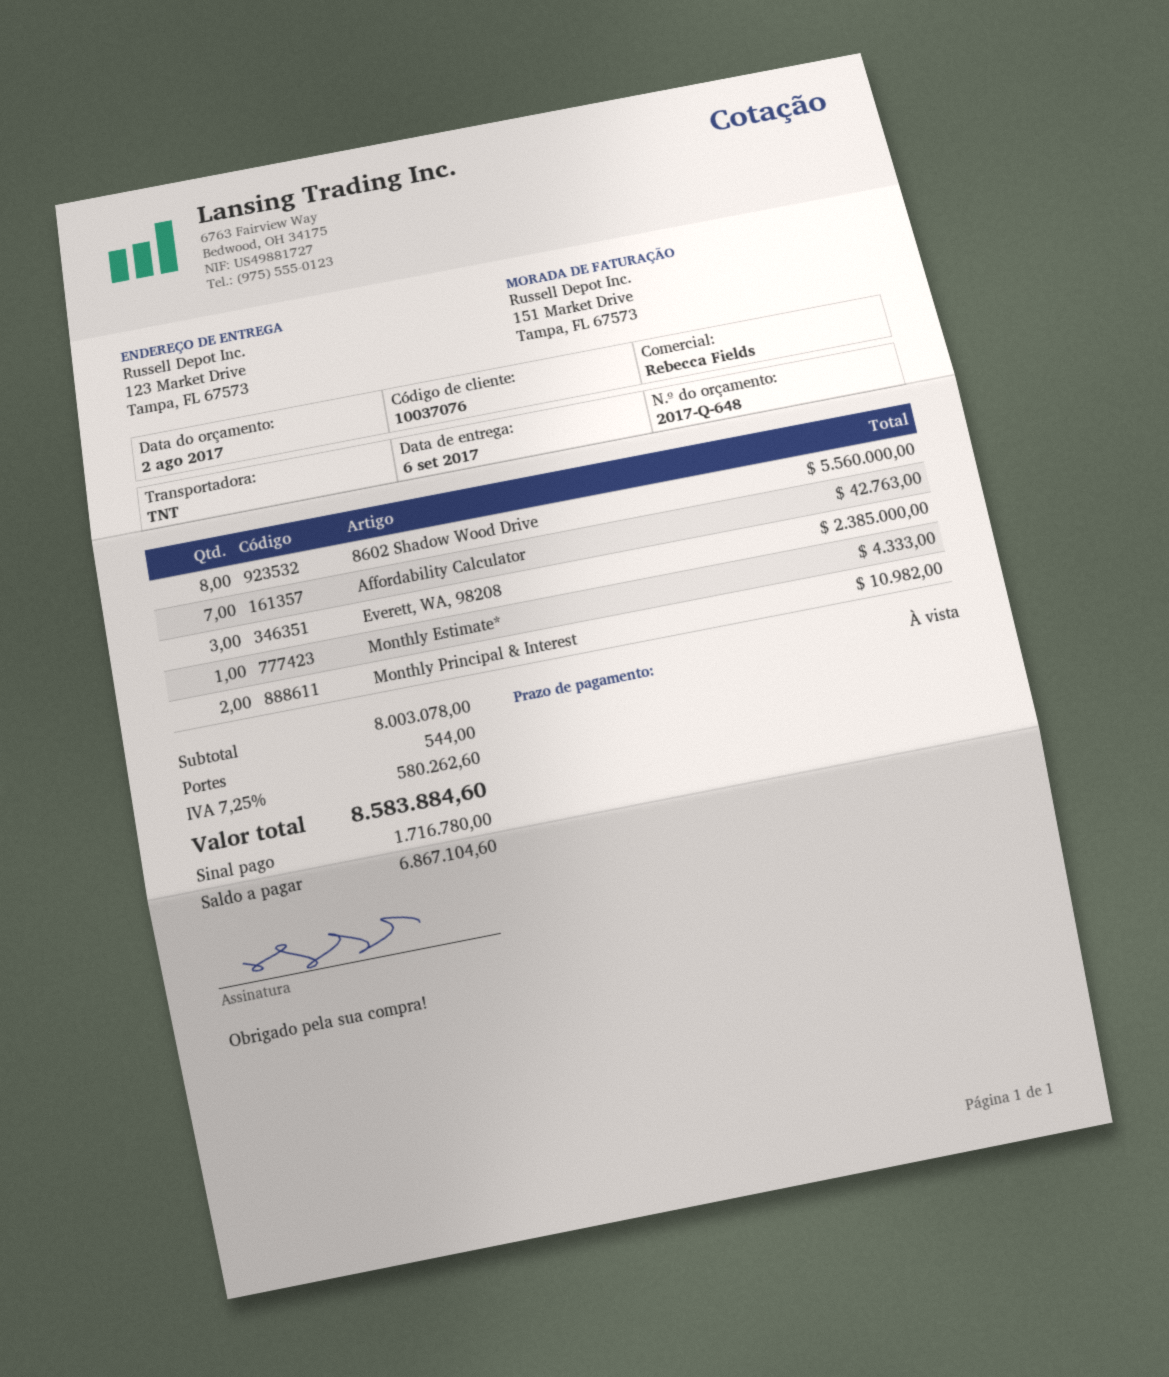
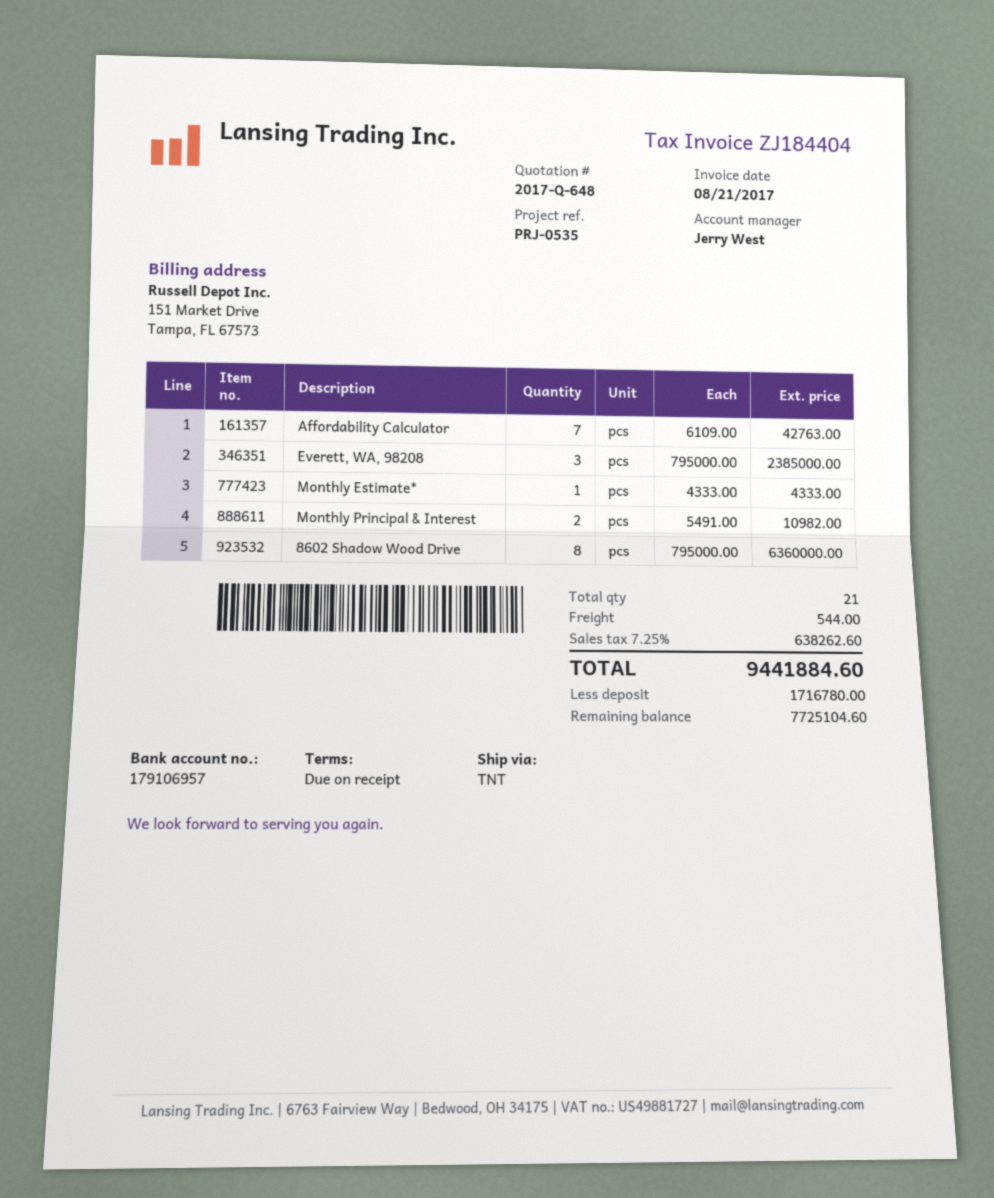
sales rep: Rebecca Fields -> Jerry West
8602 Shadow Wood Drive: 8 for 5560000.00 -> 8 for 6360000.00
tax: 7.25% = 580262.60 -> 7.25% = 638262.60
total: 8583884.60 -> 9441884.60
balance: 6867104.60 -> 7725104.60

